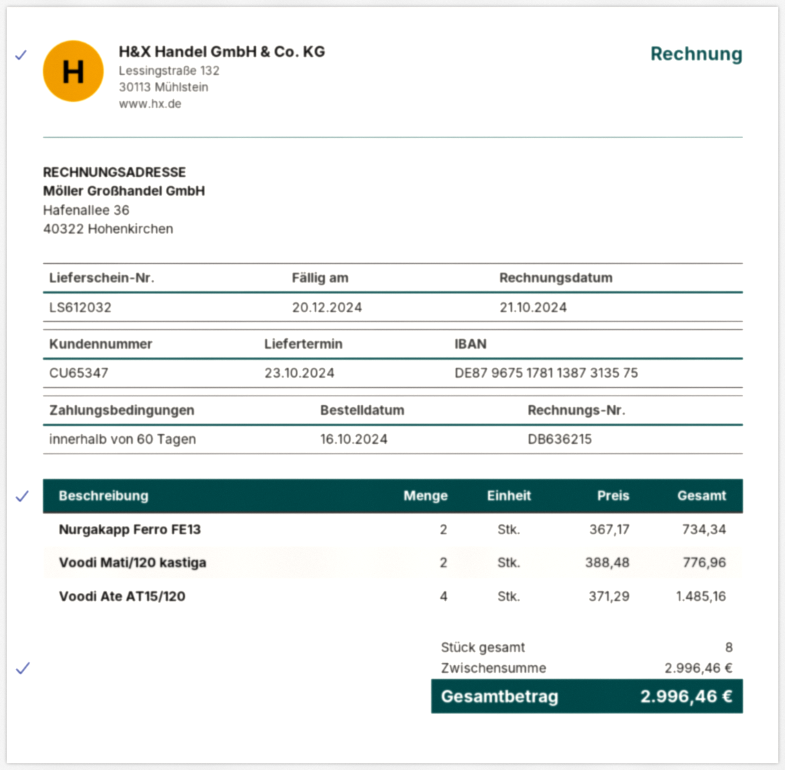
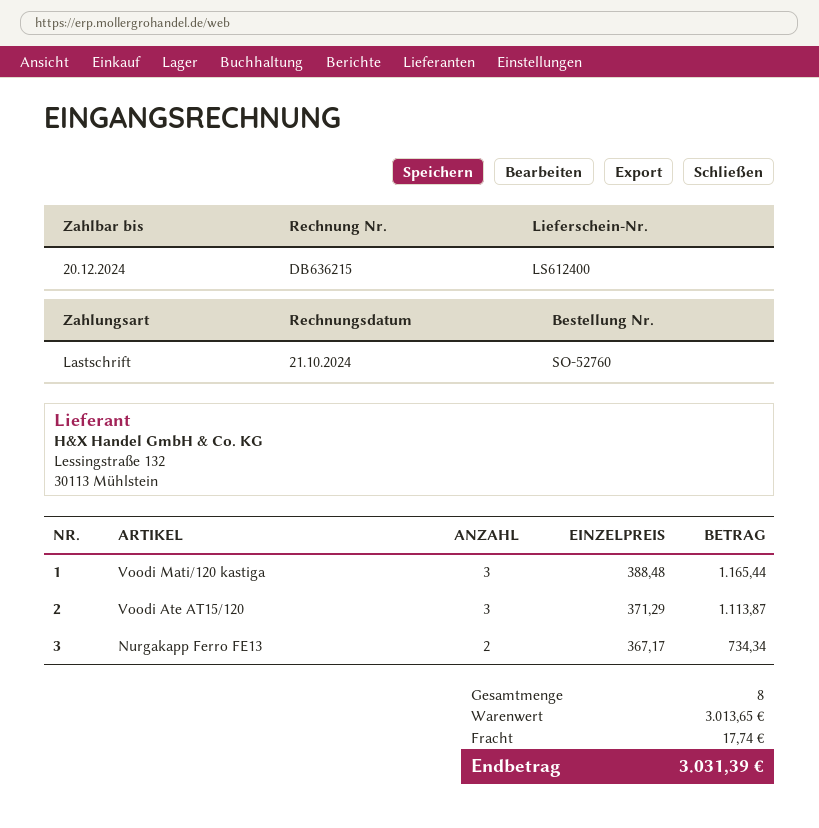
delivery note number: LS612032 -> LS612400
Voodi Mati/120 kastiga: 2 x 388.48 = 776.96 -> 3 x 388.48 = 1165.44
Voodi Ate AT15/120: 4 x 371.29 = 1485.16 -> 3 x 371.29 = 1113.87
subtotal: 2996.46 -> 3013.65
shipping: none -> 17.74
total: 2996.46 -> 3031.39

